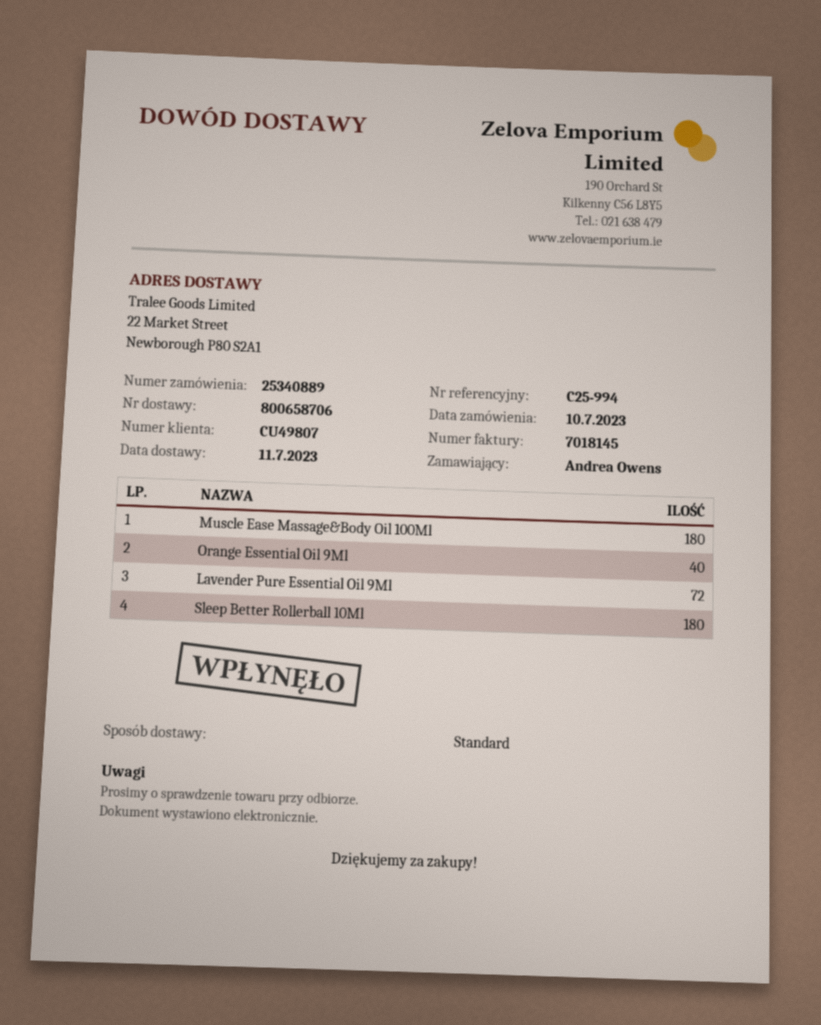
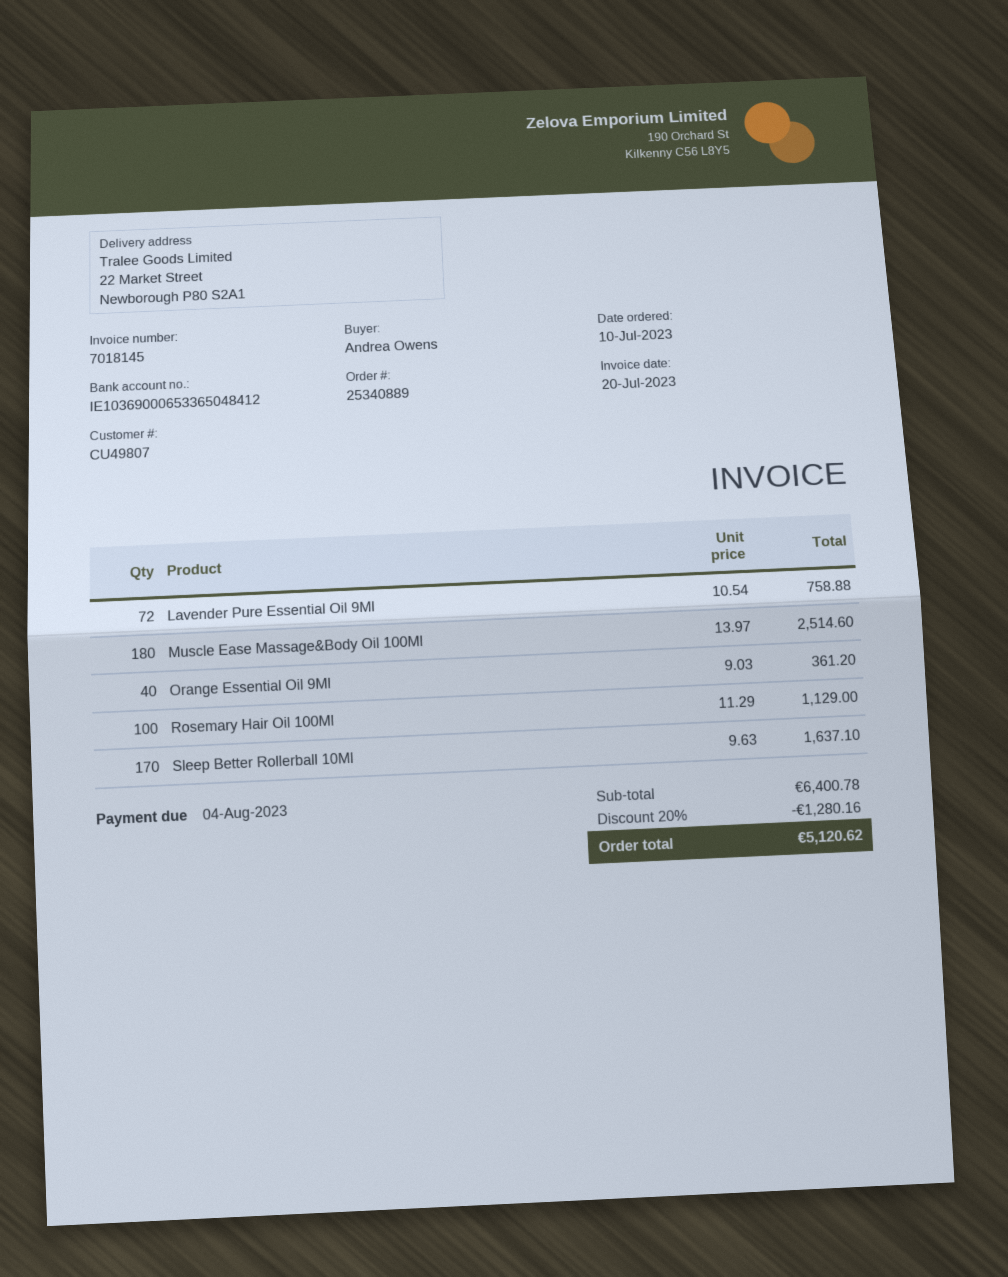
Sleep Better Rollerball 10Ml: 180 -> 170
Rosemary Hair Oil 100Ml: none -> 100

